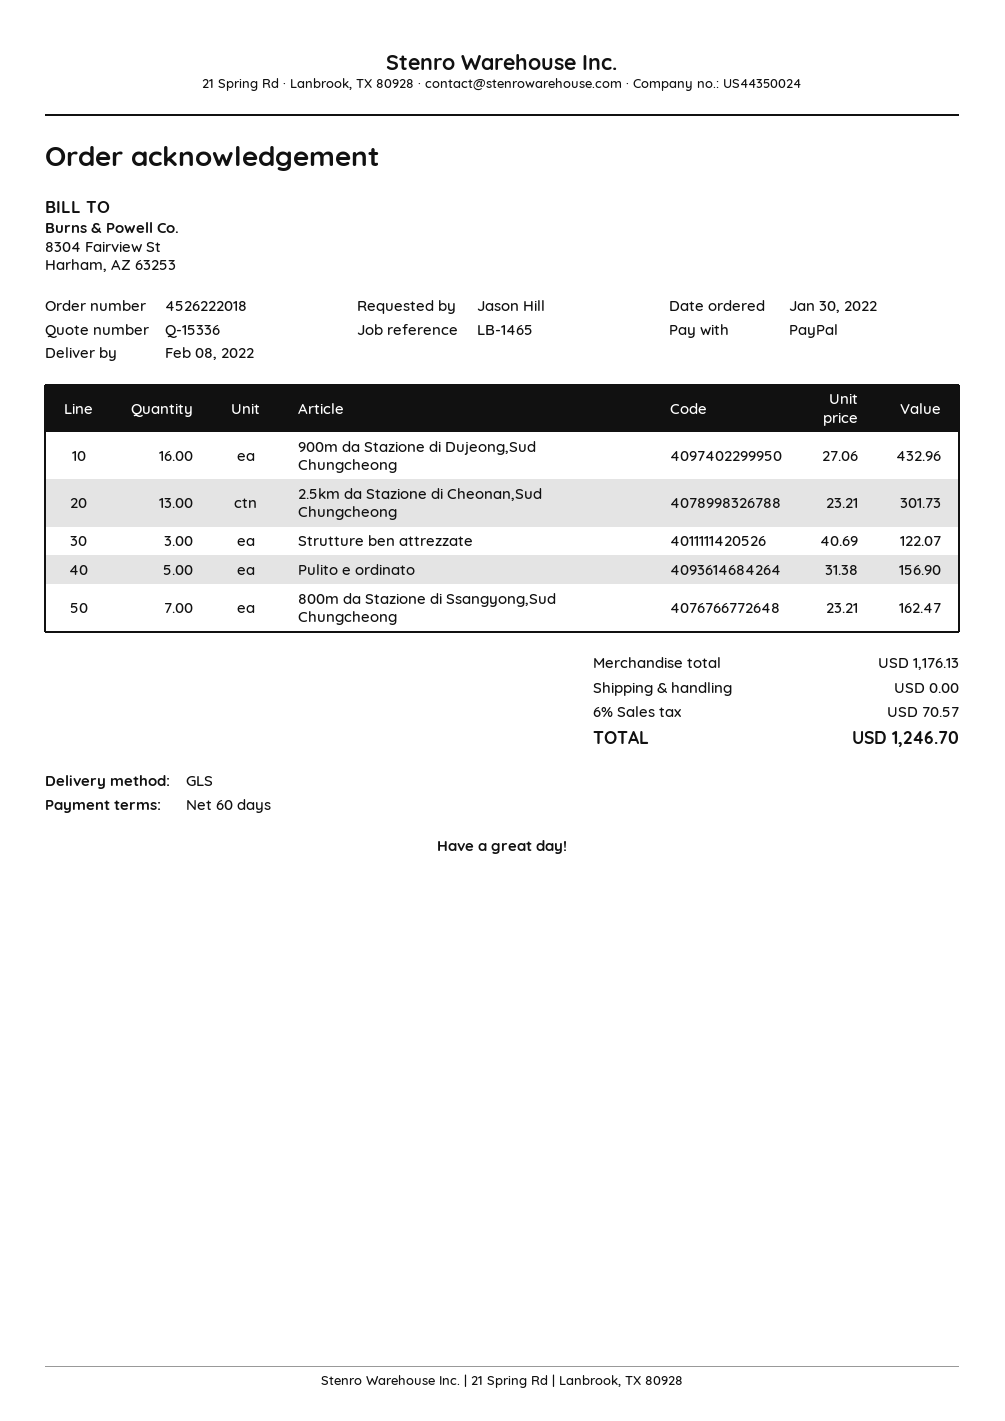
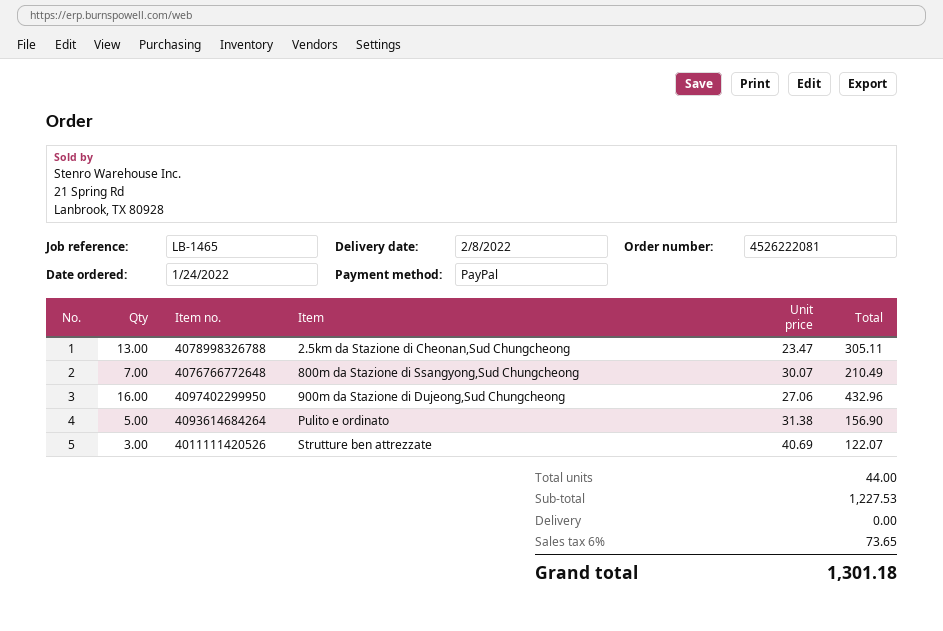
order number: 4526222018 -> 4526222081
order date: 2022-01-30 -> 2022-01-24
2.5km da Stazione di Cheonan,Sud Chungcheong: 13 x 23.21 = 301.73 -> 13 x 23.47 = 305.11
800m da Stazione di Ssangyong,Sud Chungcheong: 7 x 23.21 = 162.47 -> 7 x 30.07 = 210.49
subtotal: 1176.13 -> 1227.53
tax: 6% = 70.57 -> 6% = 73.65
total: 1246.70 -> 1301.18

